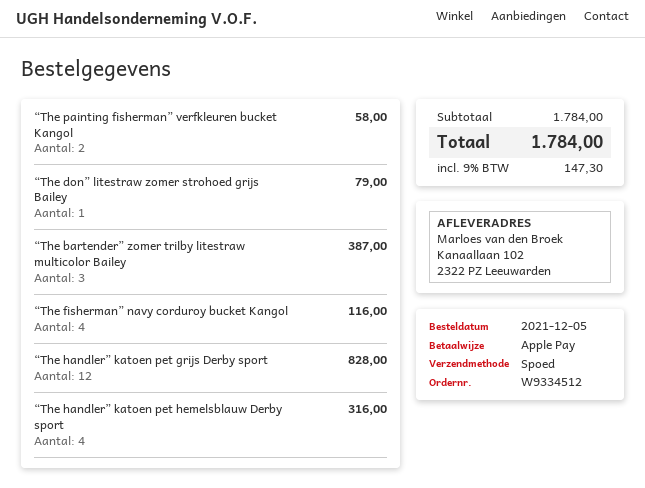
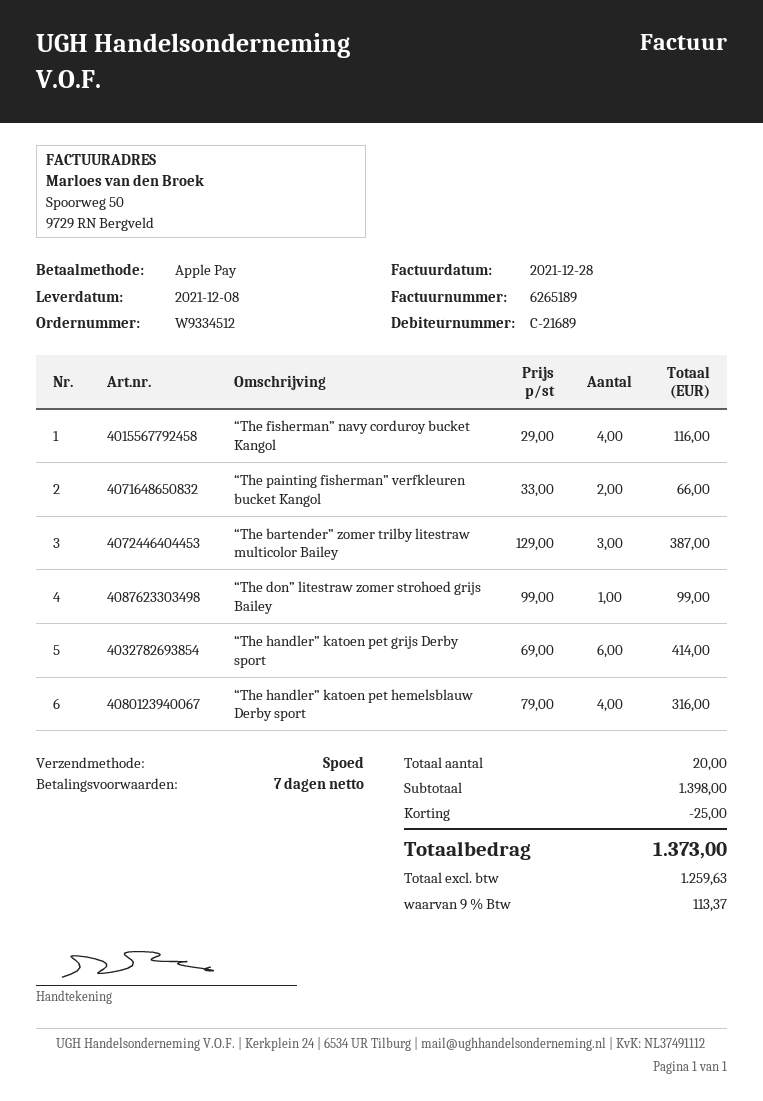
“The painting fisherman” verfkleuren bucket Kangol: 2 for 58.00 -> 2 for 66.00
“The don” litestraw zomer strohoed grijs Bailey: 1 for 79.00 -> 1 for 99.00
“The handler” katoen pet grijs Derby sport: 12 for 828.00 -> 6 for 414.00
subtotal: 1784.00 -> 1398.00
discount: none -> 25.00
tax: 9% = 147.30 -> 9% = 113.37
total: 1784.00 -> 1373.00

